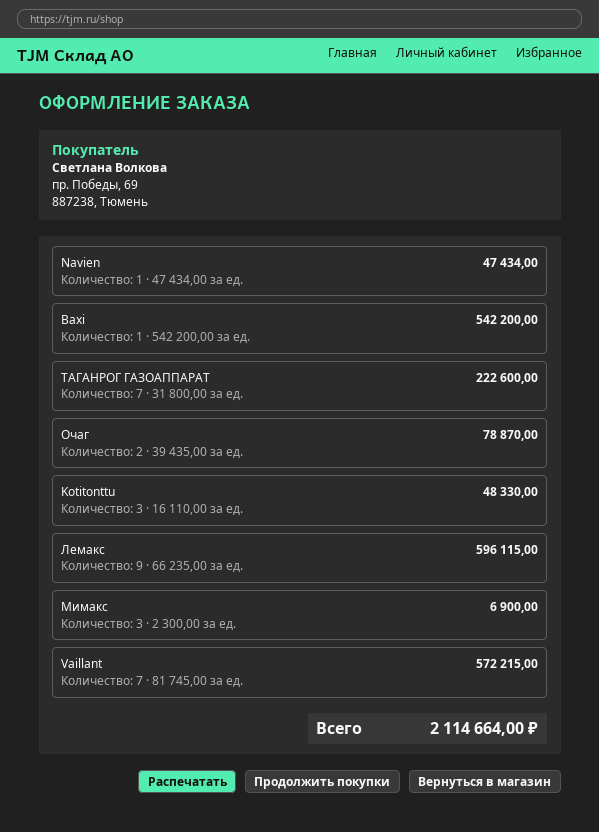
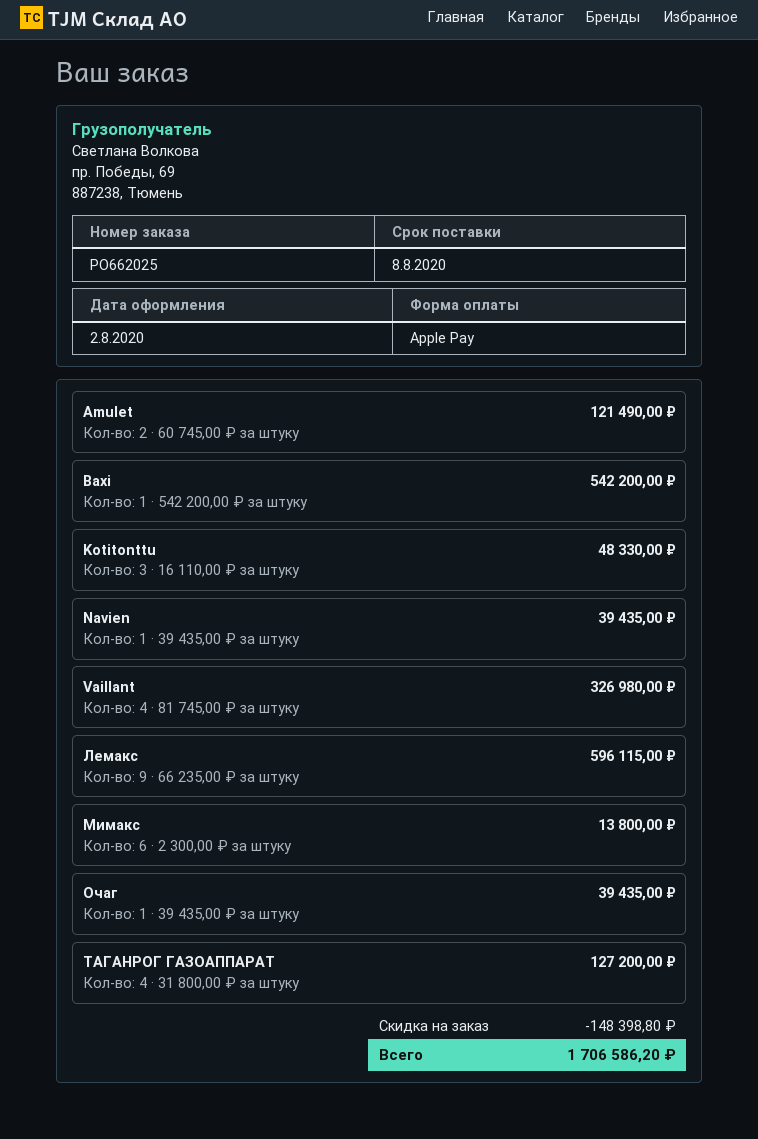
Navien: 1 x 47434.00 = 47434.00 -> 1 x 39435.00 = 39435.00
ТАГАНРОГ ГАЗОАППАРАТ: 7 x 31800.00 = 222600.00 -> 4 x 31800.00 = 127200.00
Очаг: 2 x 39435.00 = 78870.00 -> 1 x 39435.00 = 39435.00
Мимакс: 3 x 2300.00 = 6900.00 -> 6 x 2300.00 = 13800.00
Vaillant: 7 x 81745.00 = 572215.00 -> 4 x 81745.00 = 326980.00
Amulet: none -> 2 x 60745.00 = 121490.00
discount: none -> 148398.80
total: 2114664.00 -> 1706586.20

